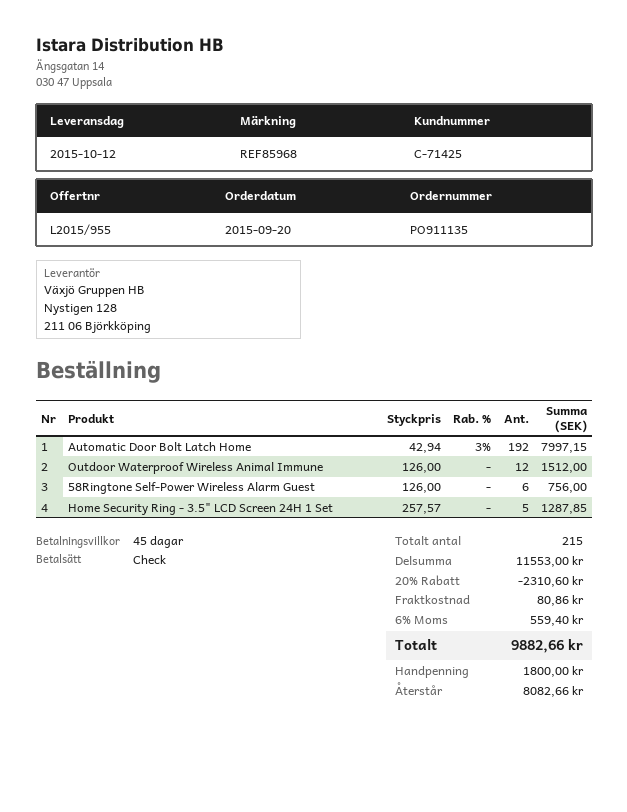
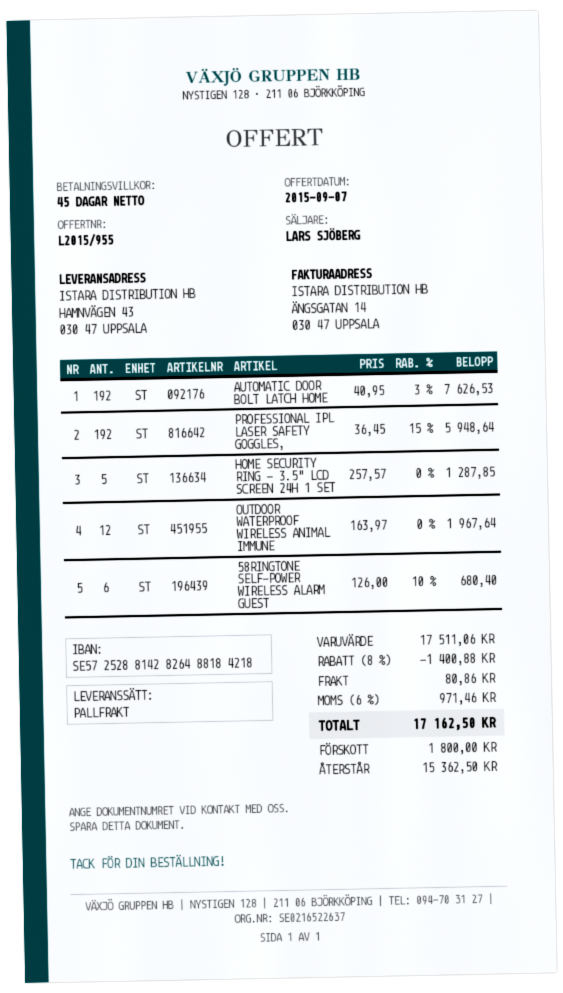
Automatic Door Bolt Latch Home: 192 x 42.94 - 3% = 7997.15 -> 192 x 40.95 - 3% = 7626.53
Outdoor Waterproof Wireless Animal Immune: 12 x 126.00 = 1512.00 -> 12 x 163.97 = 1967.64
58Ringtone Self-Power Wireless Alarm Guest: 6 x 126.00 = 756.00 -> 6 x 126.00 - 10% = 680.40
PROFESSIONAL IPL LASER SAFETY GOGGLES,: none -> 192 x 36.45 - 15% = 5948.64
subtotal: 11553.00 -> 17511.06
discount: 20% = 2310.60 -> 8% = 1400.88
tax: 6% = 559.40 -> 6% = 971.46
total: 9882.66 -> 17162.50
balance: 8082.66 -> 15362.50

